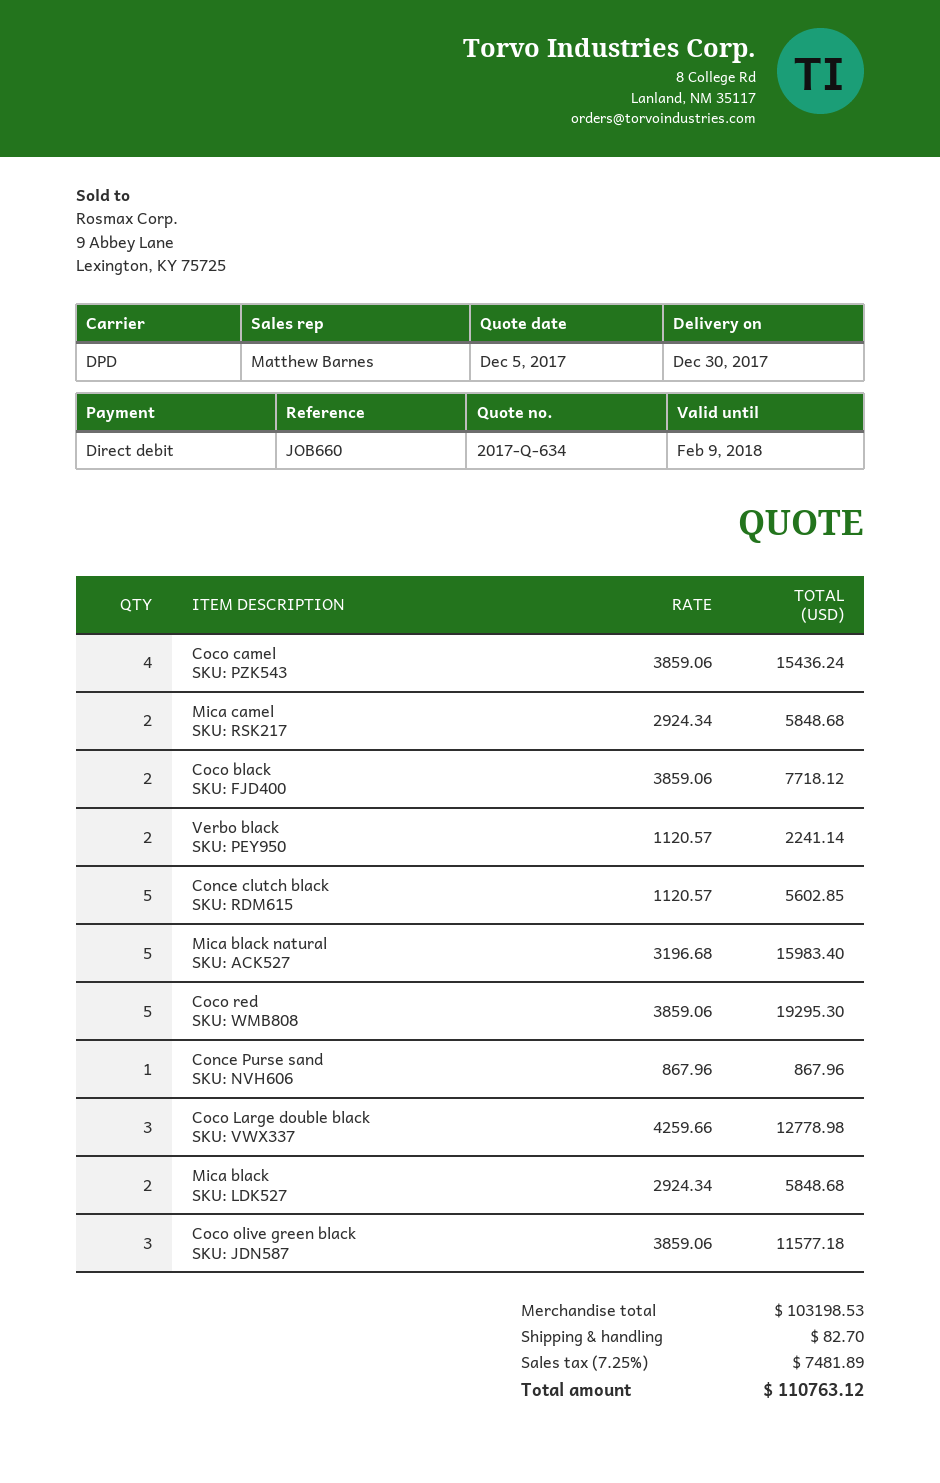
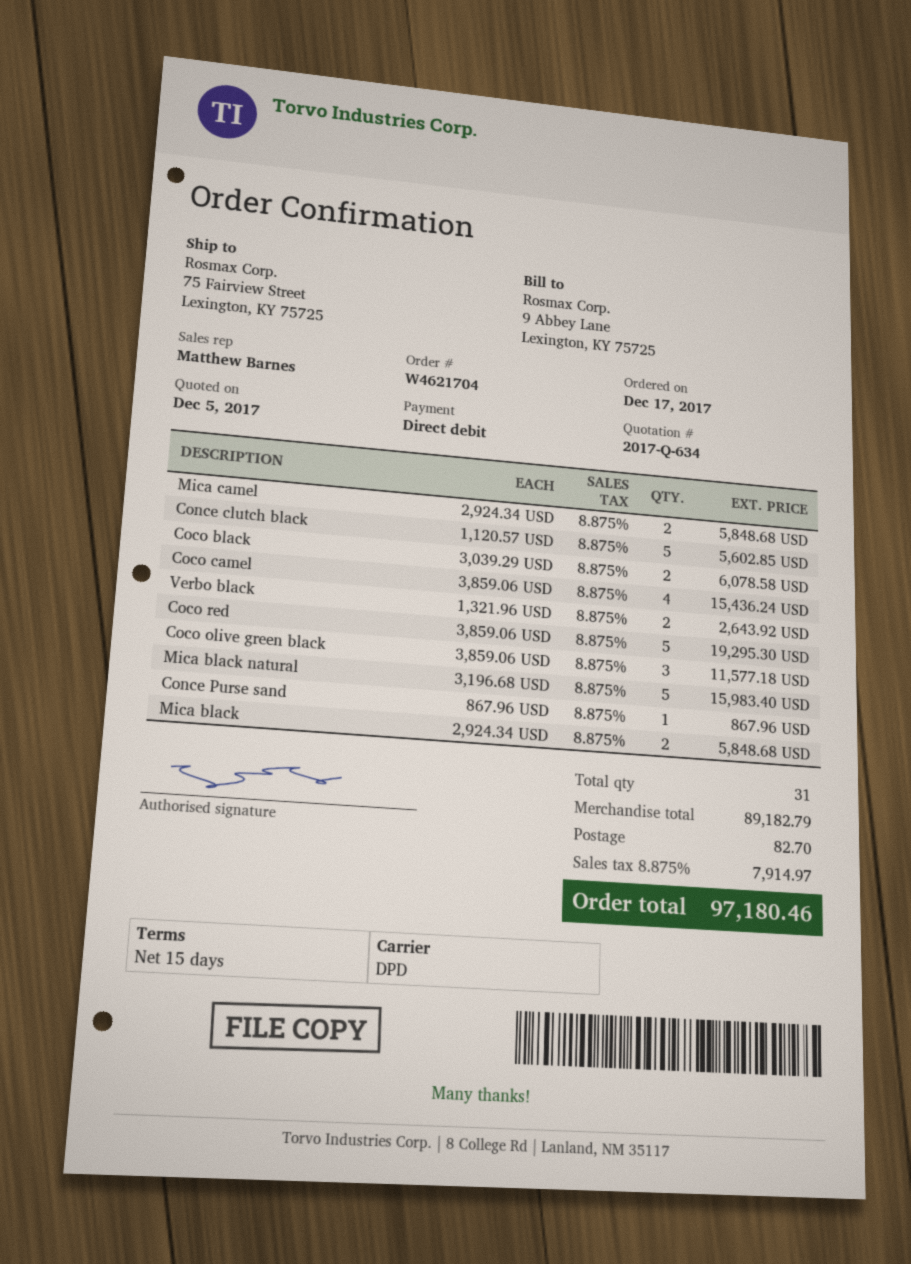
Coco black: 2 x 3859.06 = 7718.12 -> 2 x 3039.29 = 6078.58
Verbo black: 2 x 1120.57 = 2241.14 -> 2 x 1321.96 = 2643.92
Coco Large double black: 3 x 4259.66 = 12778.98 -> none
subtotal: 103198.53 -> 89182.79
tax: 7.25% = 7481.89 -> 8.875% = 7914.97
total: 110763.12 -> 97180.46

